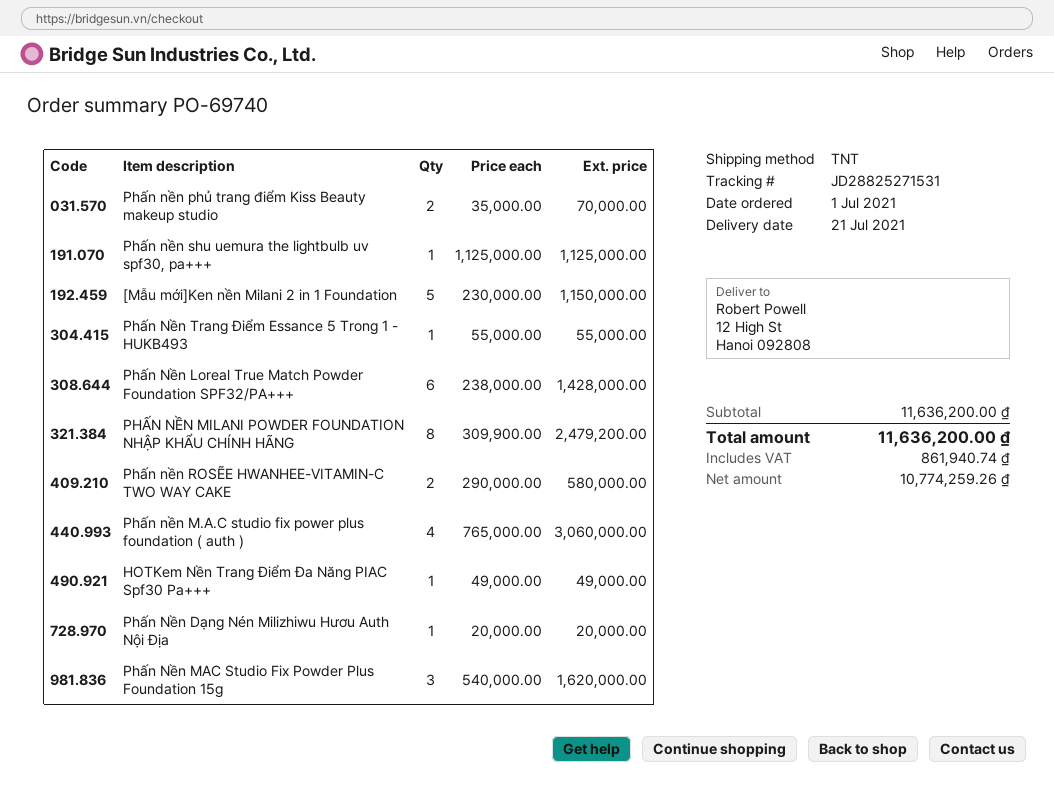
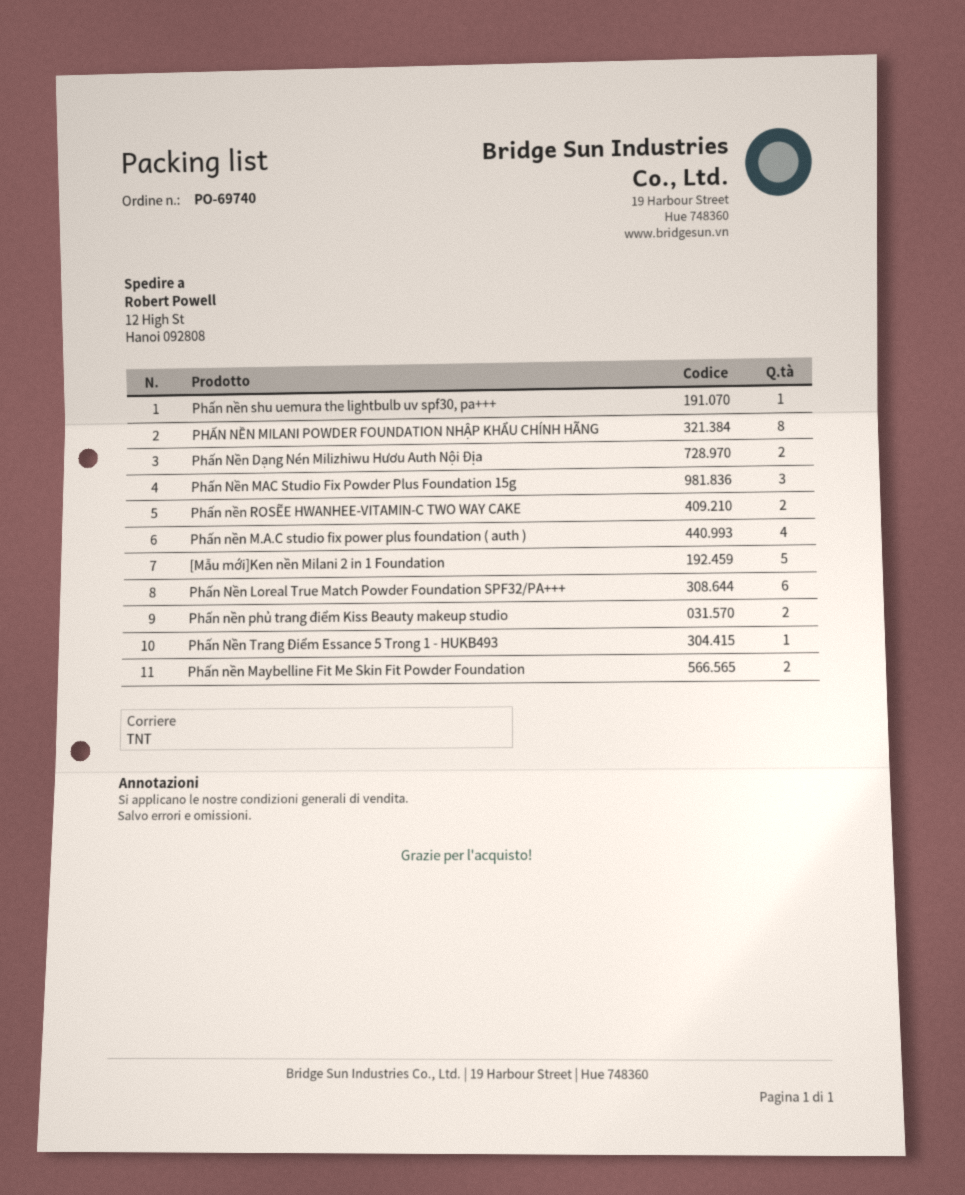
HOTKem Nền Trang Điểm Đa Năng PIAC Spf30 Pa+++: 1 -> none
Phấn Nền Dạng Nén Milizhiwu Hươu Auth Nội Địa: 1 -> 2
Phấn nền Maybelline Fit Me Skin Fit Powder Foundation: none -> 2

